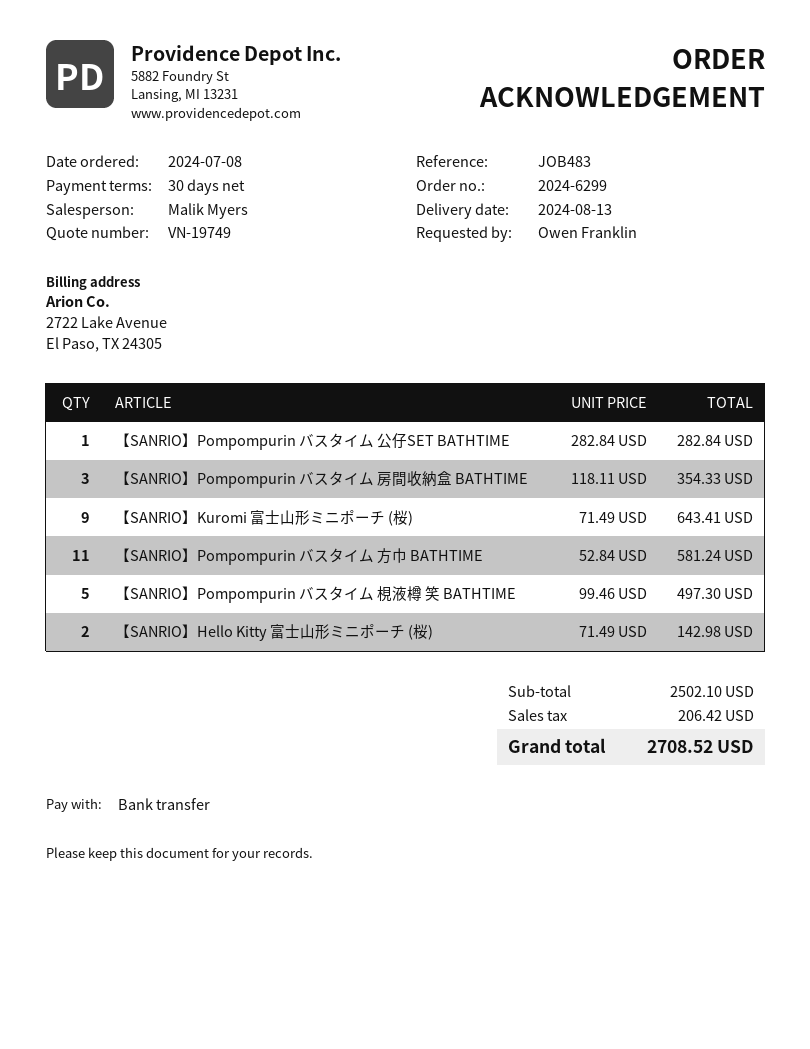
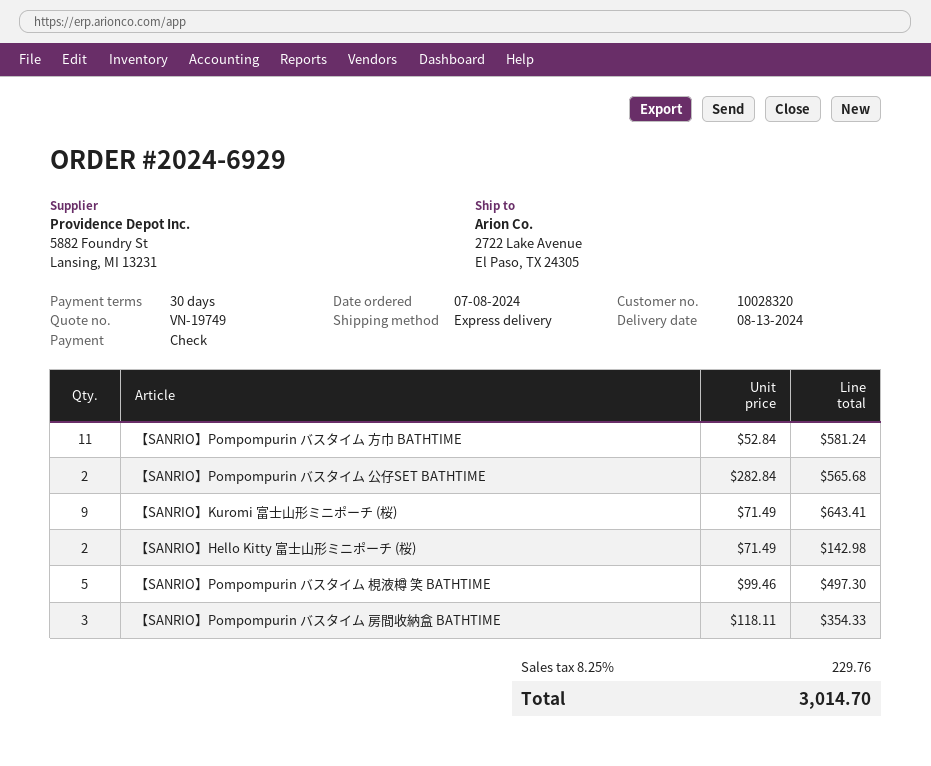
order number: 2024-6299 -> 2024-6929
payment method: bank transfer -> cheque
【SANRIO】Pompompurin バスタイム 公仔SET BATHTIME: 1 x 282.84 = 282.84 -> 2 x 282.84 = 565.68
tax: 206.42 -> 229.76
total: 2708.52 -> 3014.70

